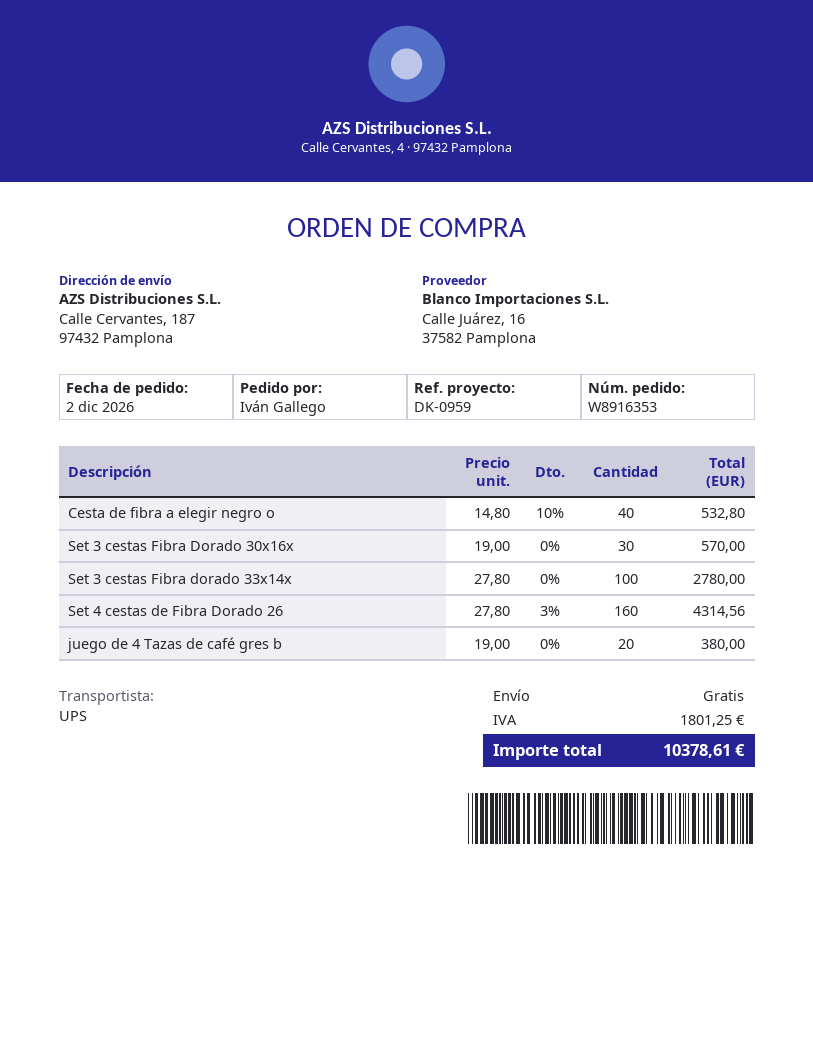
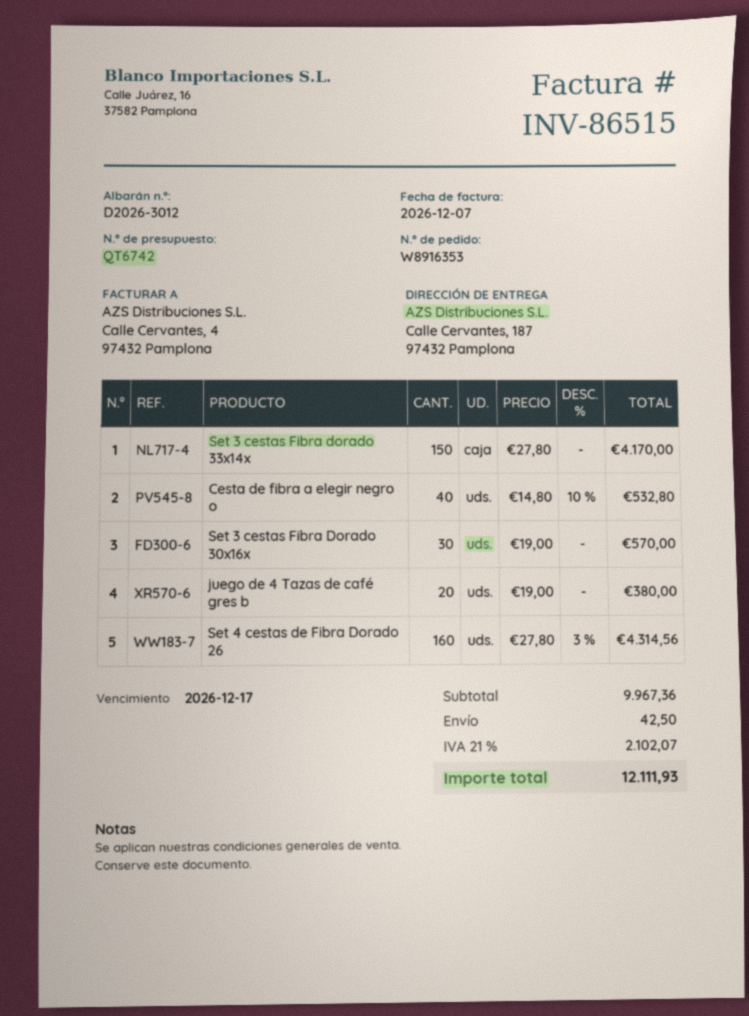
Set 3 cestas Fibra dorado 33x14x: 100 x 27.80 = 2780.00 -> 150 x 27.80 = 4170.00
shipping: 0.00 -> 42.50
tax: 1801.25 -> 2102.07
total: 10378.61 -> 12111.93

